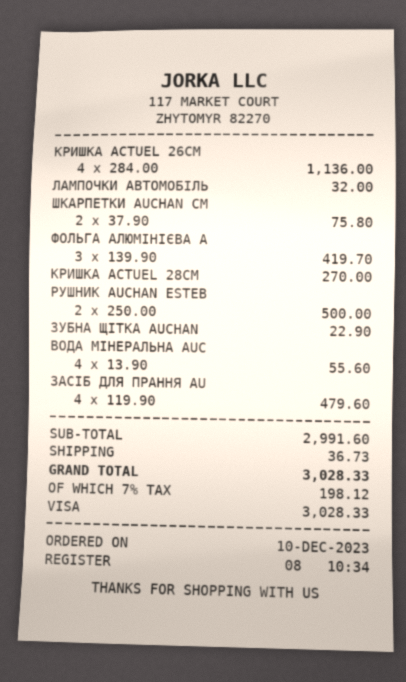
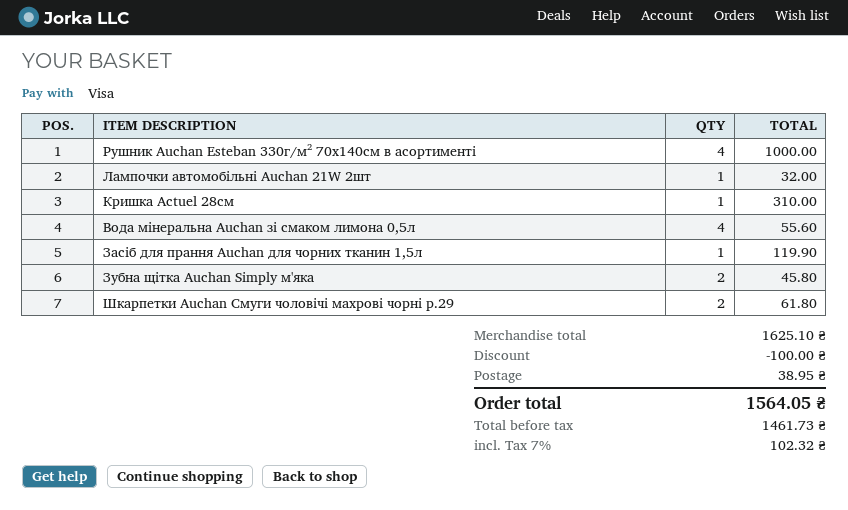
КРИШКА ACTUEL 26СМ: 4 for 1136.00 -> none
ШКАРПЕТКИ AUCHAN СМ: 2 for 75.80 -> 2 for 61.80
ФОЛЬГА АЛЮМІНІЄВА A: 3 for 419.70 -> none
КРИШКА ACTUEL 28СМ: 1 for 270.00 -> 1 for 310.00
РУШНИК AUCHAN ESTEB: 2 for 500.00 -> 4 for 1000.00
ЗУБНА ЩІТКА AUCHAN: 1 for 22.90 -> 2 for 45.80
ЗАСІБ ДЛЯ ПРАННЯ AU: 4 for 479.60 -> 1 for 119.90
subtotal: 2991.60 -> 1625.10
discount: none -> 100.00
shipping: 36.73 -> 38.95
tax: 7% = 198.12 -> 7% = 102.32
total: 3028.33 -> 1564.05

